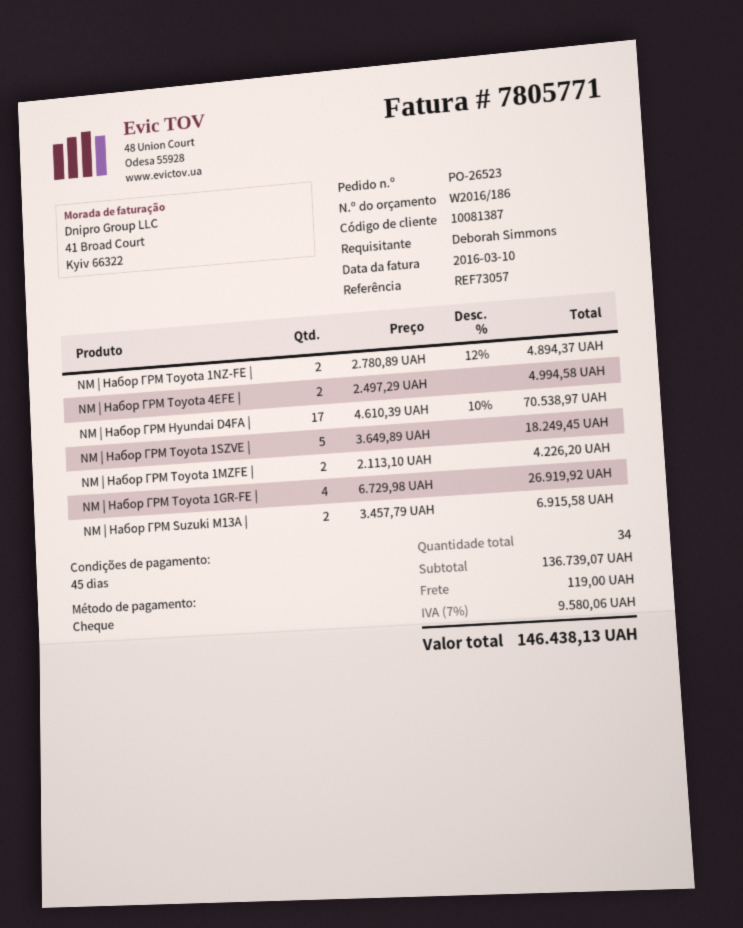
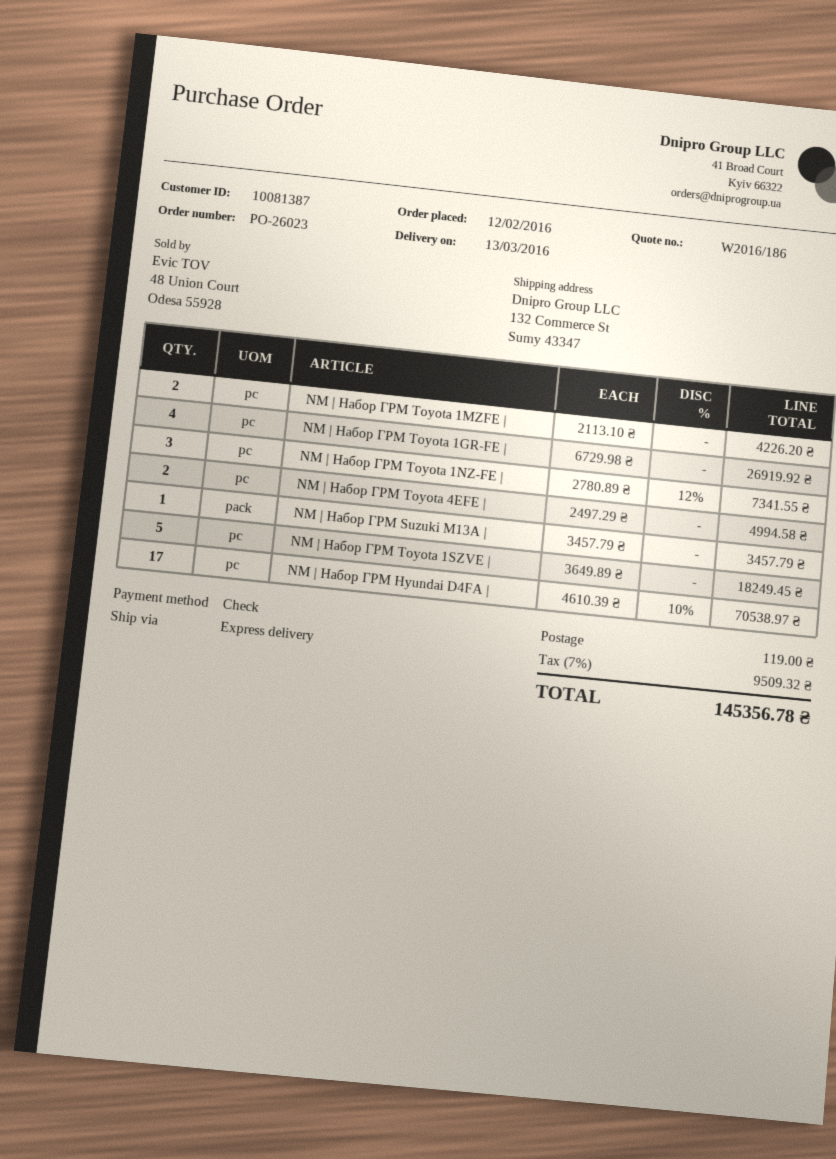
order number: PO-26523 -> PO-26023
NM | Набор ГРМ Toyota 1NZ-FE |: 2 x 2780.89 - 12% = 4894.37 -> 3 x 2780.89 - 12% = 7341.55
NM | Набор ГРМ Suzuki M13A |: 2 x 3457.79 = 6915.58 -> 1 x 3457.79 = 3457.79
tax: 7% = 9580.06 -> 7% = 9509.32
total: 146438.13 -> 145356.78

